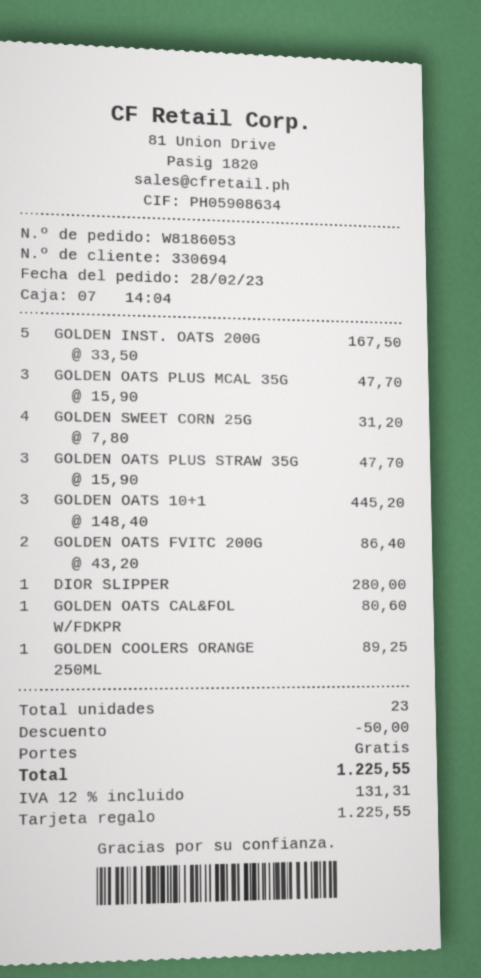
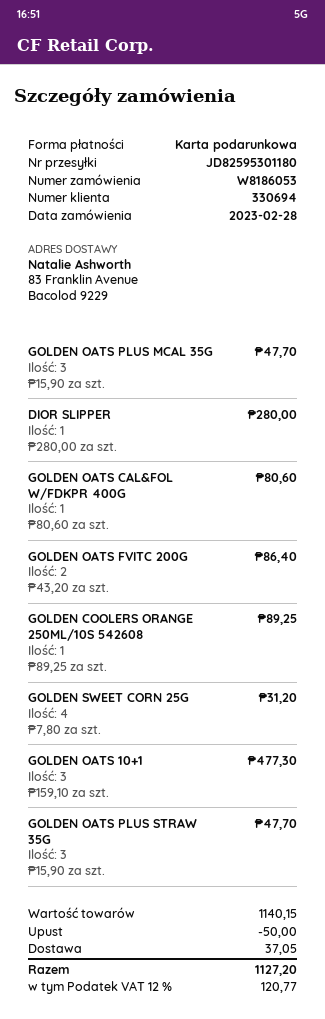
GOLDEN INST. OATS 200G: 5 x 33.50 = 167.50 -> none
GOLDEN OATS 10+1: 3 x 148.40 = 445.20 -> 3 x 159.10 = 477.30
shipping: 0.00 -> 37.05
tax: 12% = 131.31 -> 12% = 120.77
total: 1225.55 -> 1127.20

